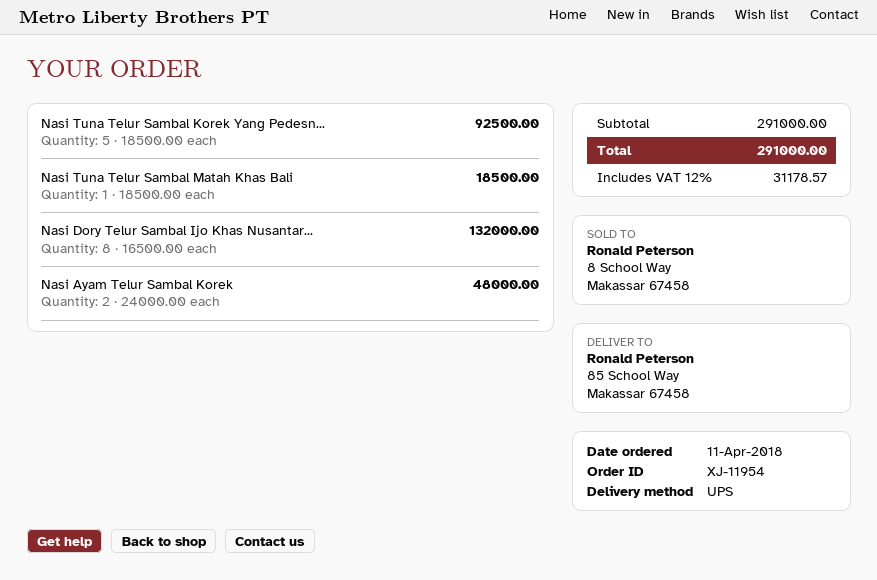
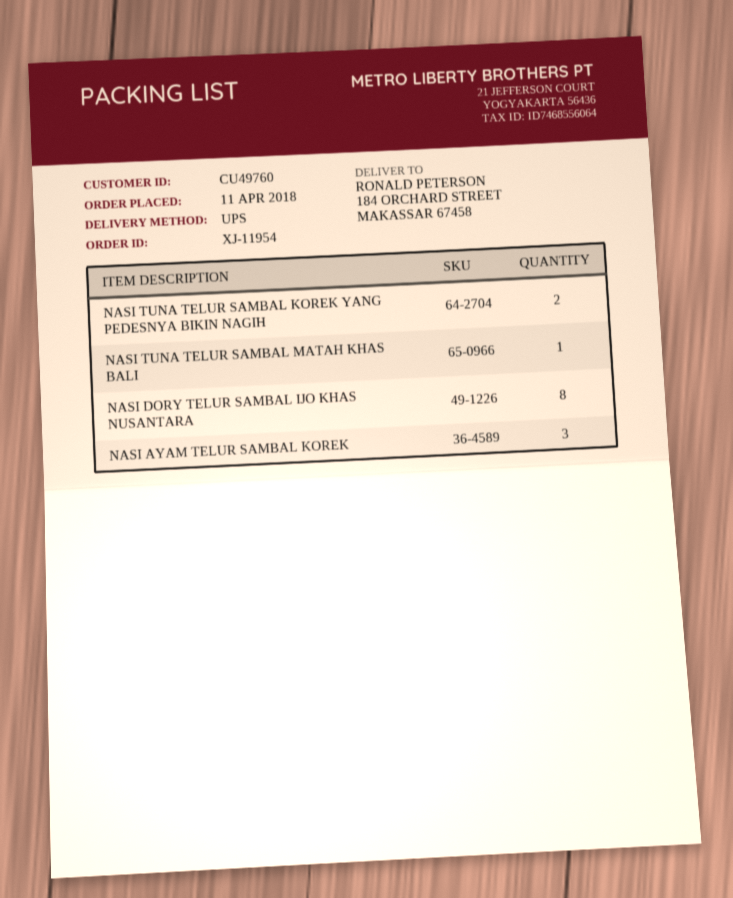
ship to: 85 School Way, Makassar 67458 -> 184 ORCHARD STREET, MAKASSAR 67458
Nasi Tuna Telur Sambal Korek Yang Pedesn...: 5 -> 2
Nasi Ayam Telur Sambal Korek: 2 -> 3

